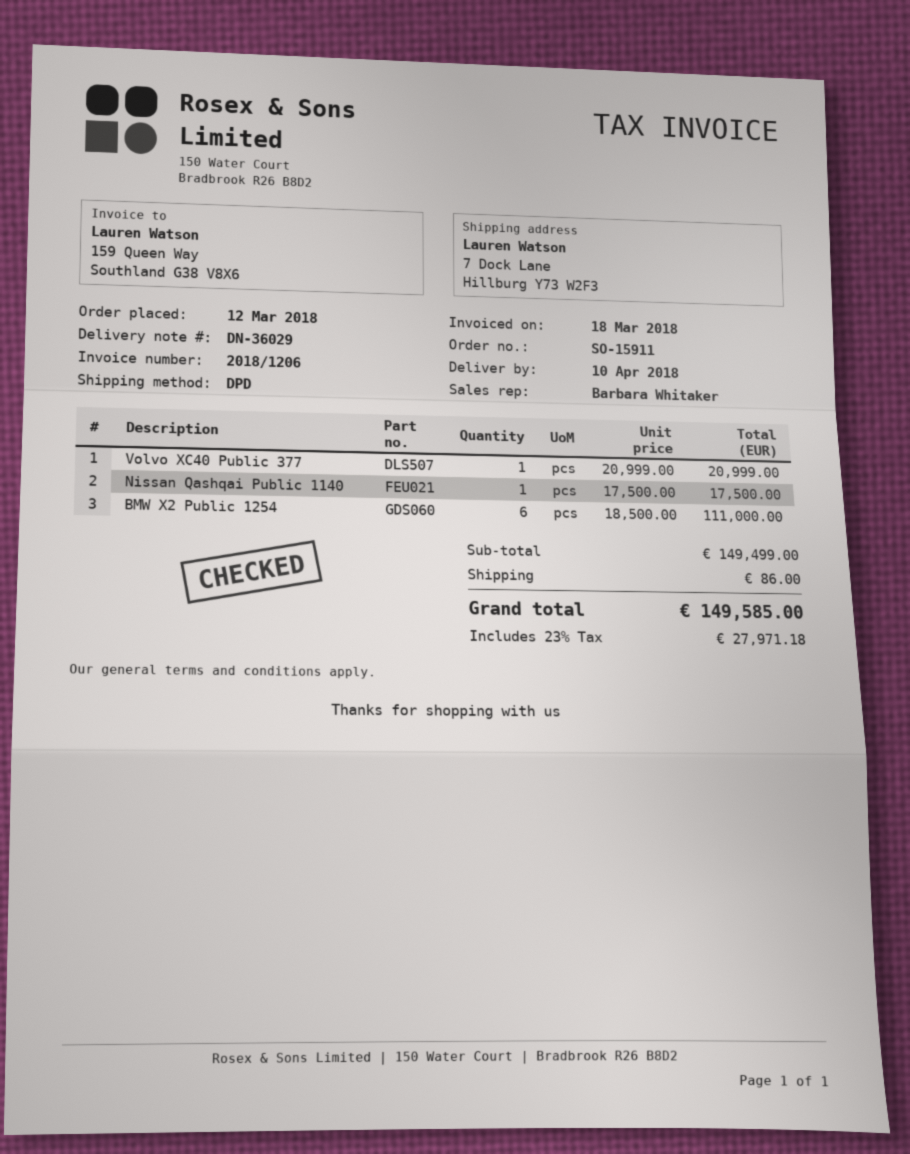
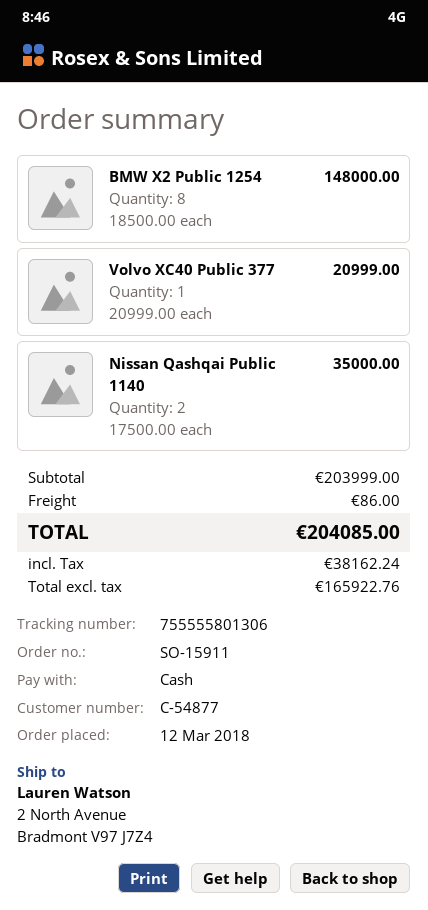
ship to: 7 Dock Lane, Hillburg Y73 W2F3 -> 2 North Avenue, Bradmont V97 J7Z4
Nissan Qashqai Public 1140: 1 x 17500.00 = 17500.00 -> 2 x 17500.00 = 35000.00
BMW X2 Public 1254: 6 x 18500.00 = 111000.00 -> 8 x 18500.00 = 148000.00
subtotal: 149499.00 -> 203999.00
tax: 27971.18 -> 38162.24
total: 149585.00 -> 204085.00

